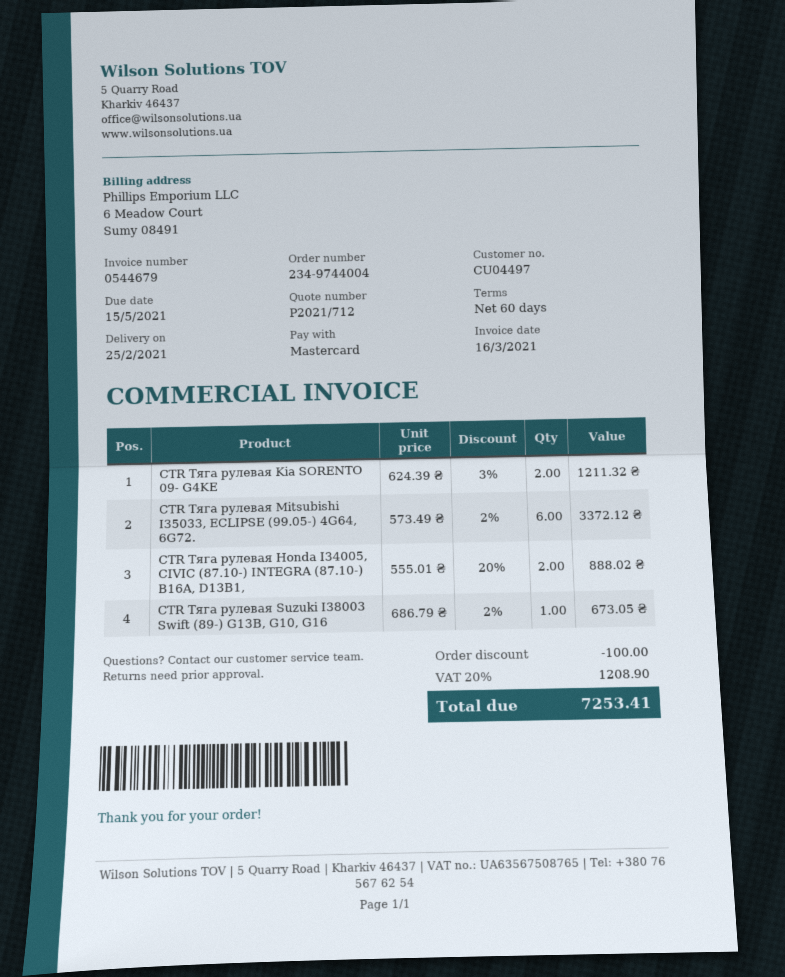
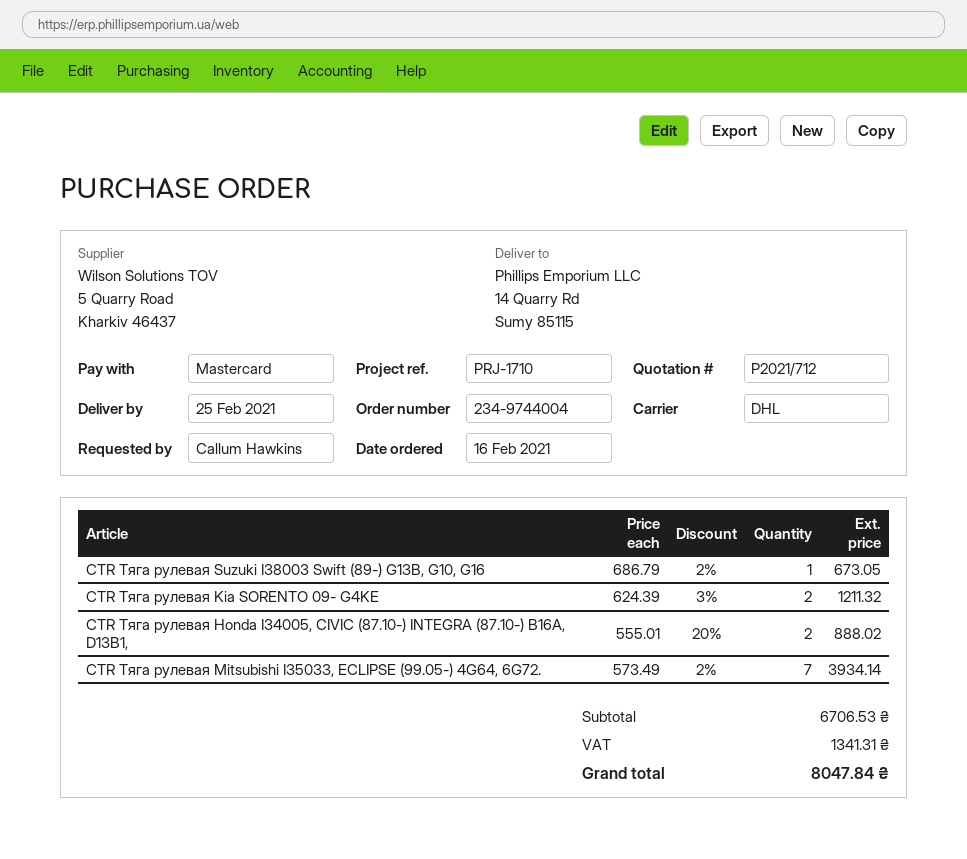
CTR Тяга рулевая Mitsubishi I35033, ECLIPSE (99.05-) 4G64, 6G72.: 6 x 573.49 - 2% = 3372.12 -> 7 x 573.49 - 2% = 3934.14
discount: 100.00 -> none
tax: 1208.90 -> 1341.31
total: 7253.41 -> 8047.84

